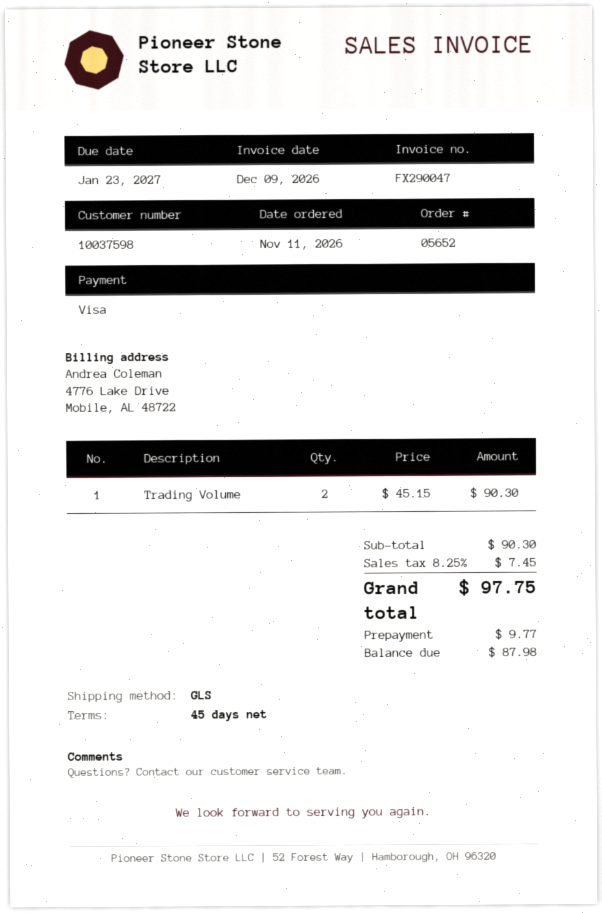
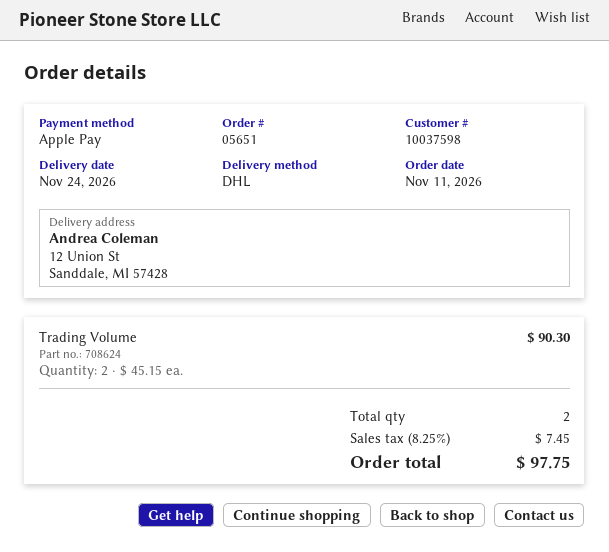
order number: 05652 -> 05651
payment method: Visa -> Apple Pay
shipping method: GLS -> DHL

